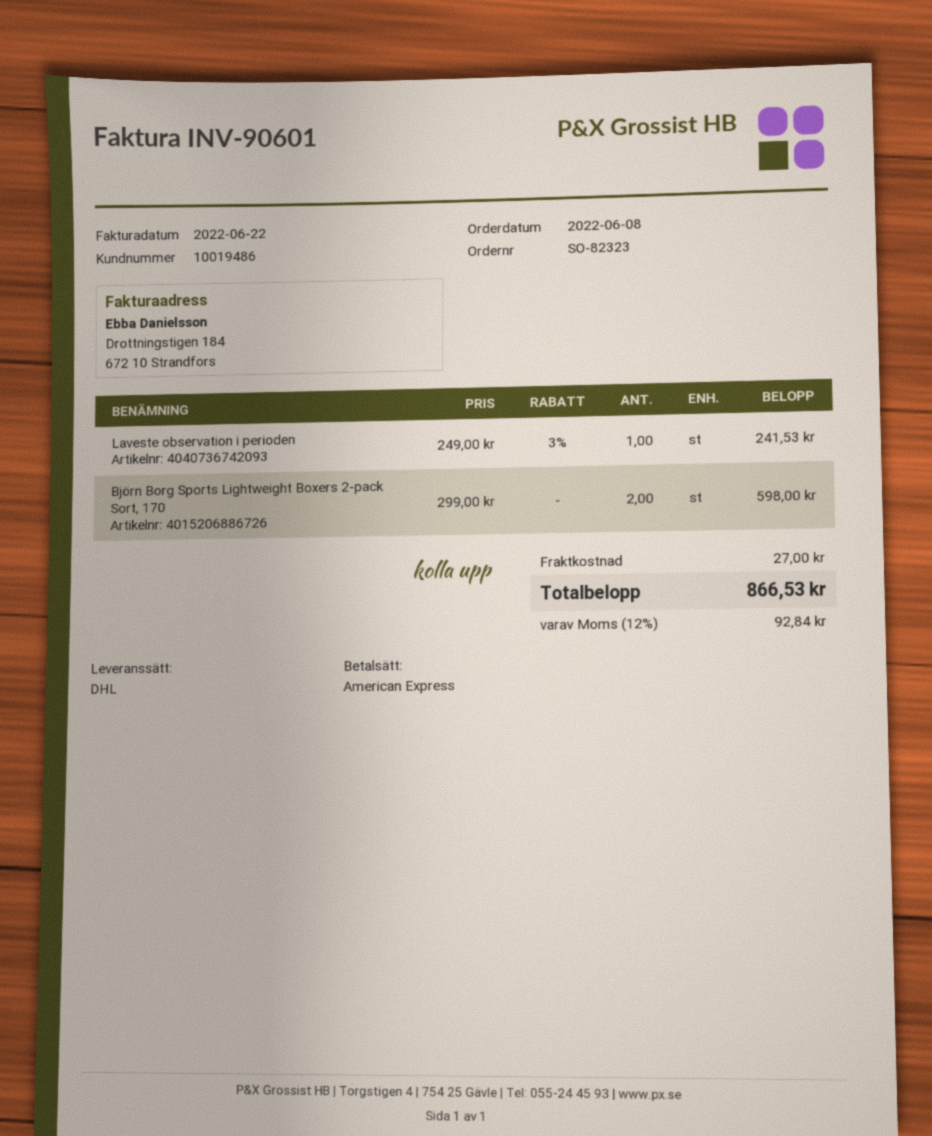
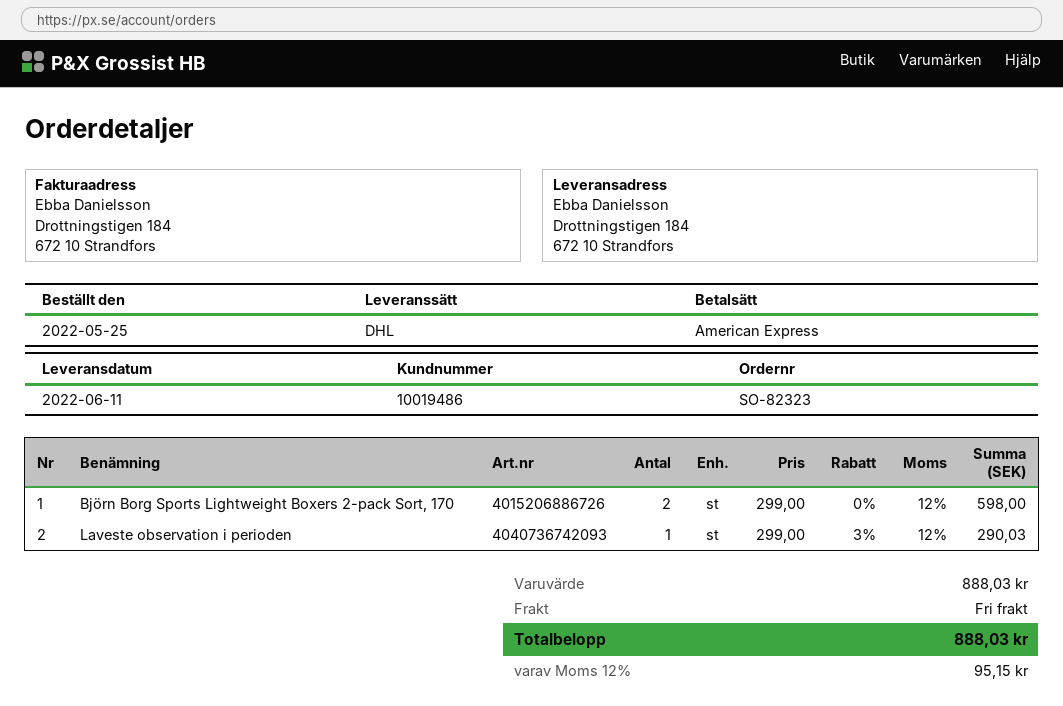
order date: 2022-06-08 -> 2022-05-25
Laveste observation i perioden: 1 x 249.00 - 3% = 241.53 -> 1 x 299.00 - 3% = 290.03
shipping: 27.00 -> 0.00
tax: 12% = 92.84 -> 12% = 95.15
total: 866.53 -> 888.03

